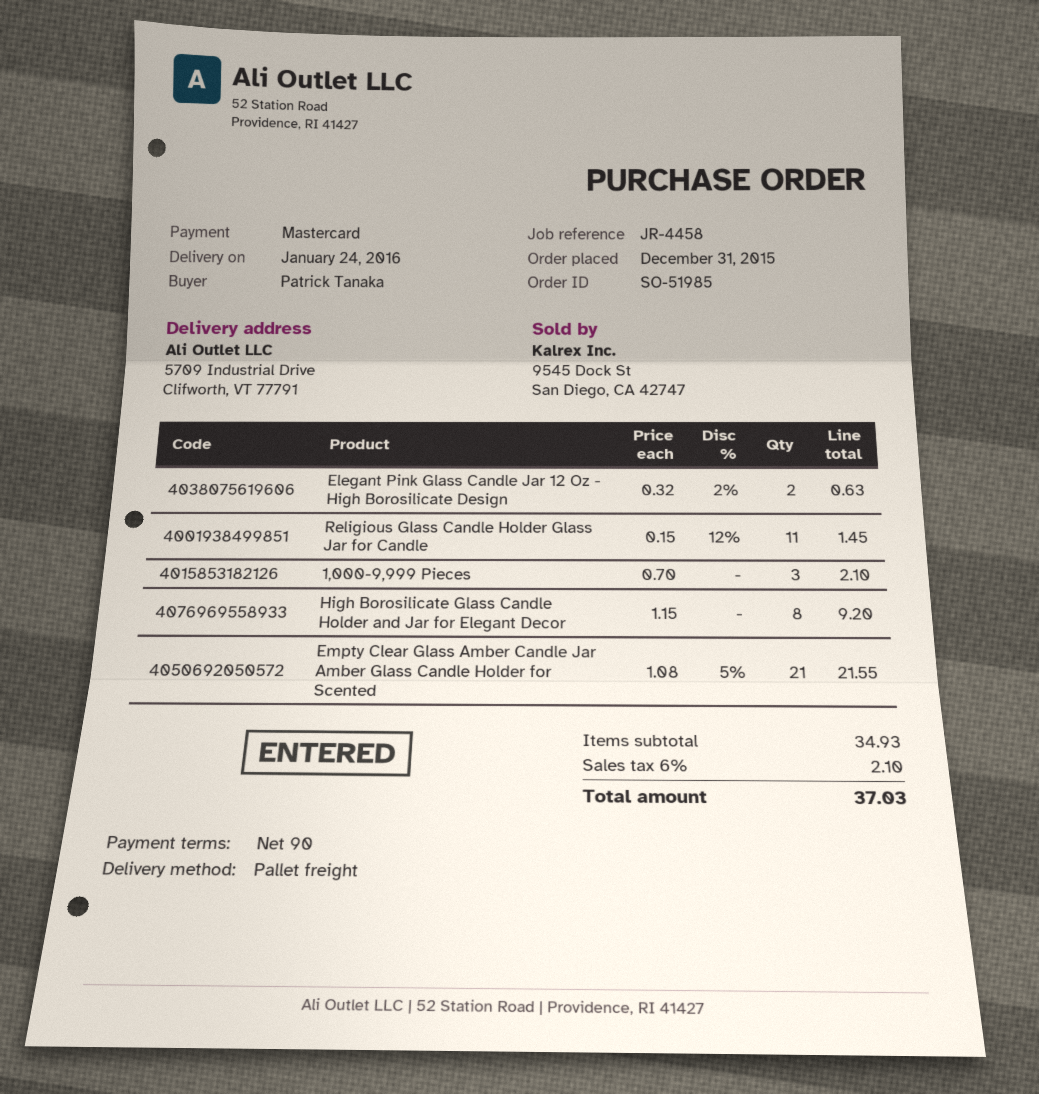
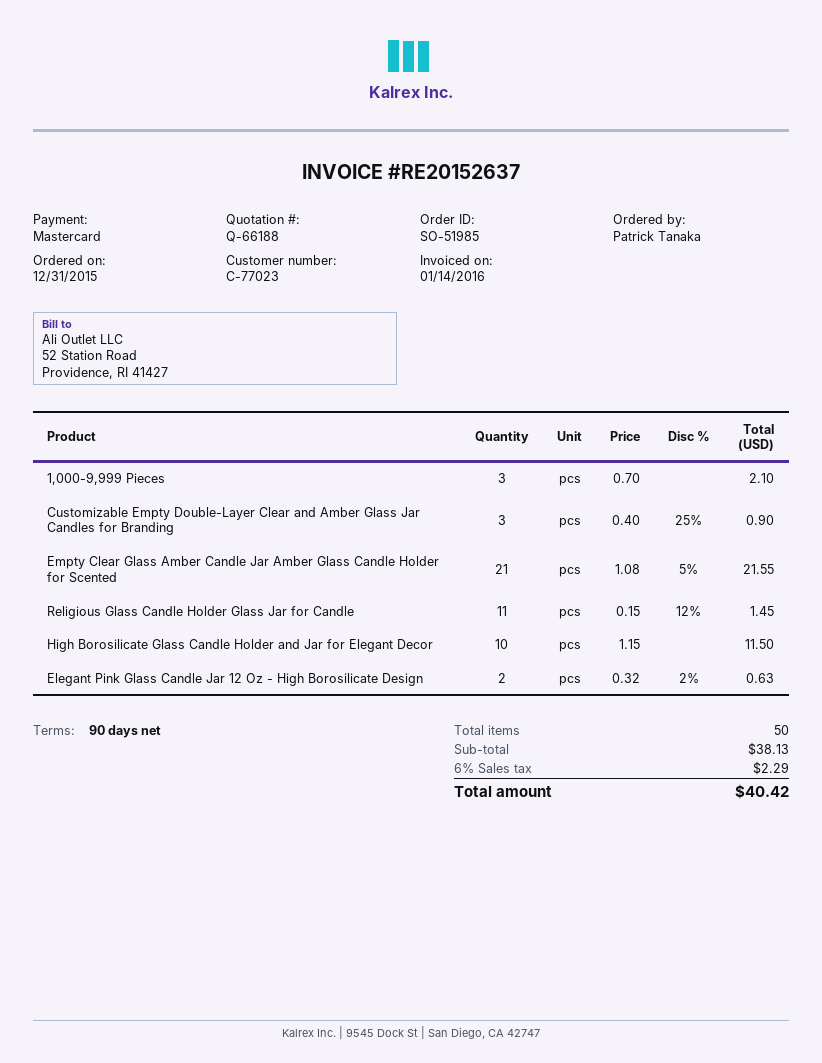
High Borosilicate Glass Candle Holder and Jar for Elegant Decor: 8 x 1.15 = 9.20 -> 10 x 1.15 = 11.50
Customizable Empty Double-Layer Clear and Amber Glass Jar Candles for Branding: none -> 3 x 0.40 - 25% = 0.90
subtotal: 34.93 -> 38.13
tax: 6% = 2.10 -> 6% = 2.29
total: 37.03 -> 40.42

